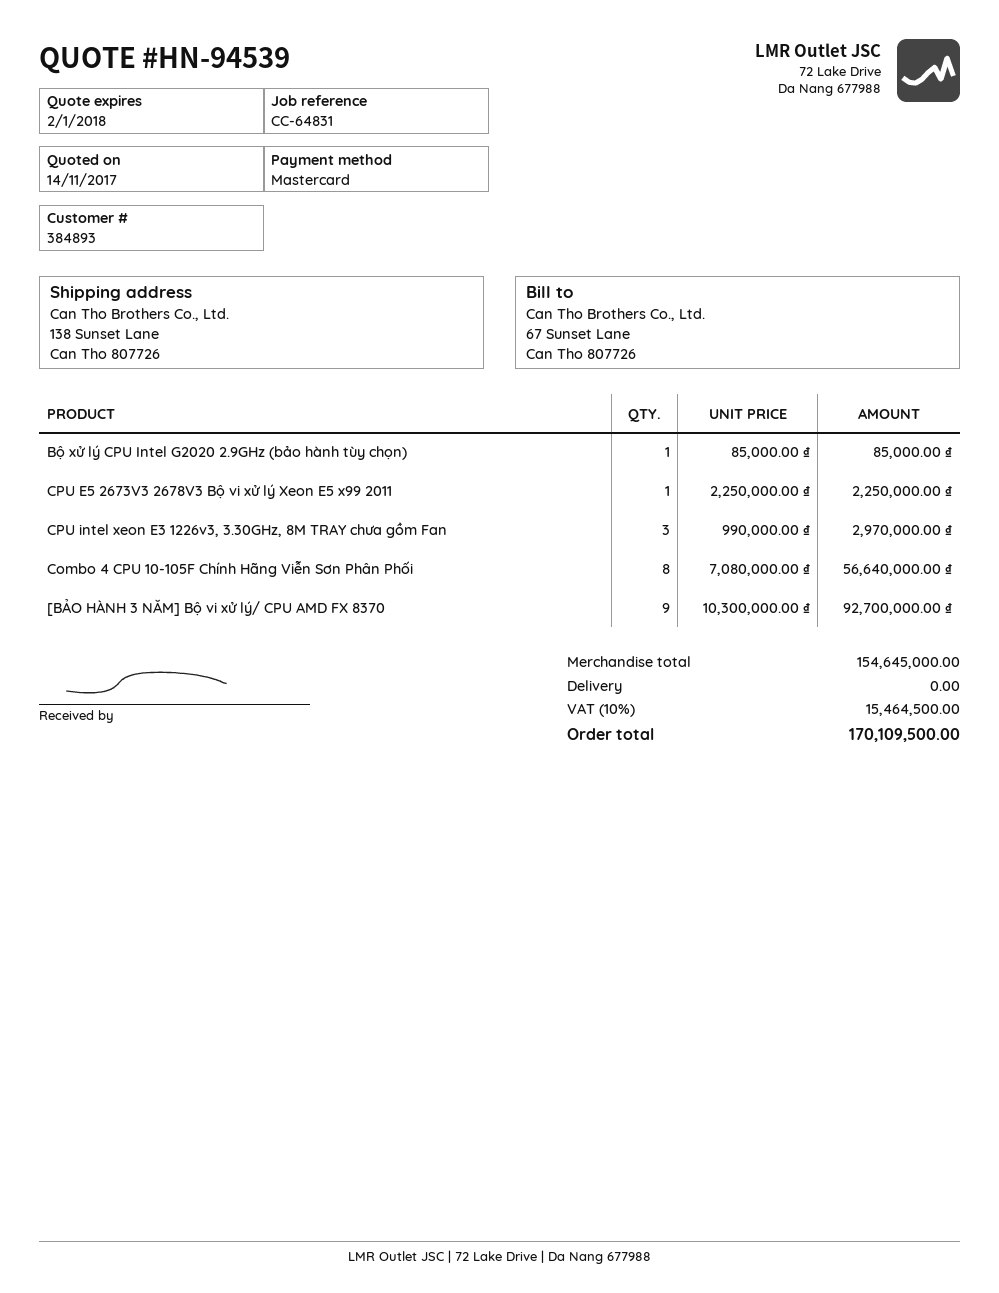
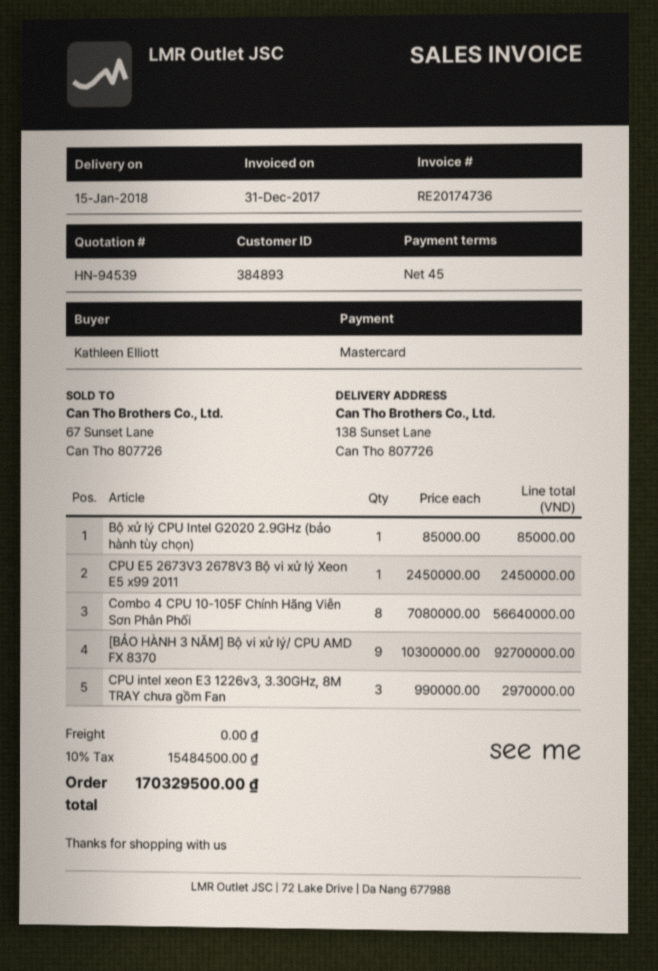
CPU E5 2673V3 2678V3 Bộ vi xử lý Xeon E5 x99 2011: 1 x 2250000.00 = 2250000.00 -> 1 x 2450000.00 = 2450000.00
tax: 10% = 15464500.00 -> 10% = 15484500.00
total: 170109500.00 -> 170329500.00

